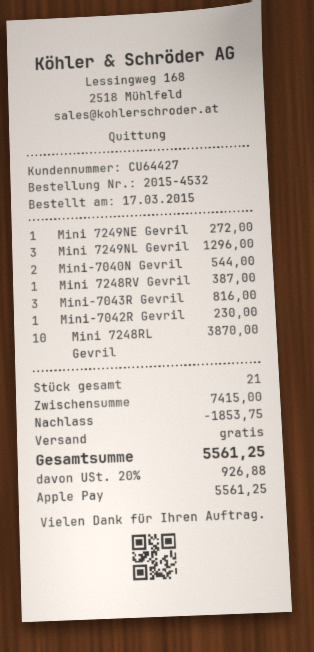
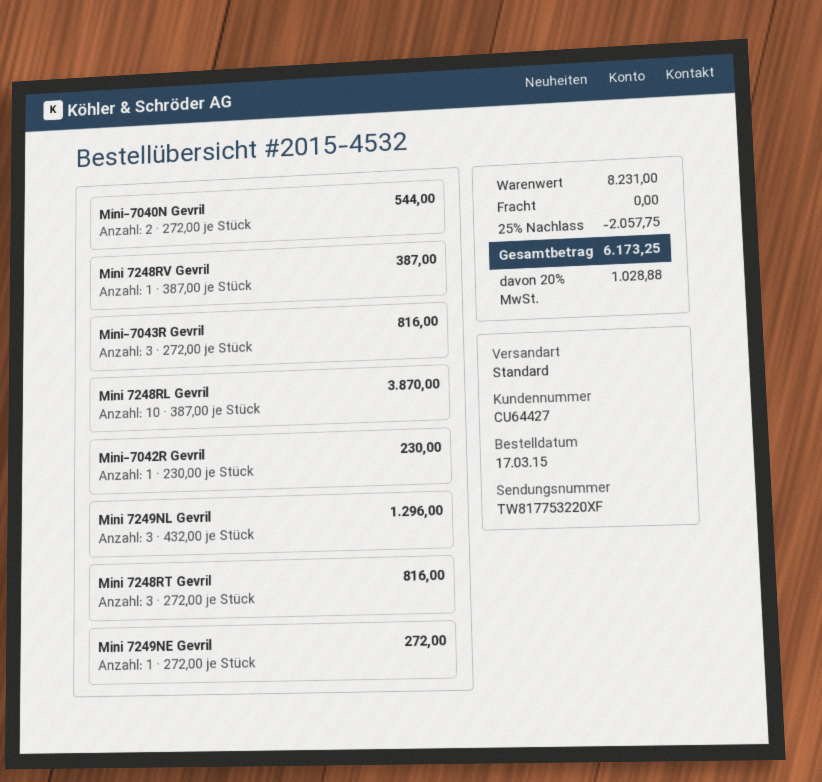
Mini 7248RT Gevril: none -> 3 for 816.00
subtotal: 7415.00 -> 8231.00
discount: 1853.75 -> 2057.75
tax: 20% = 926.88 -> 20% = 1028.88
total: 5561.25 -> 6173.25

